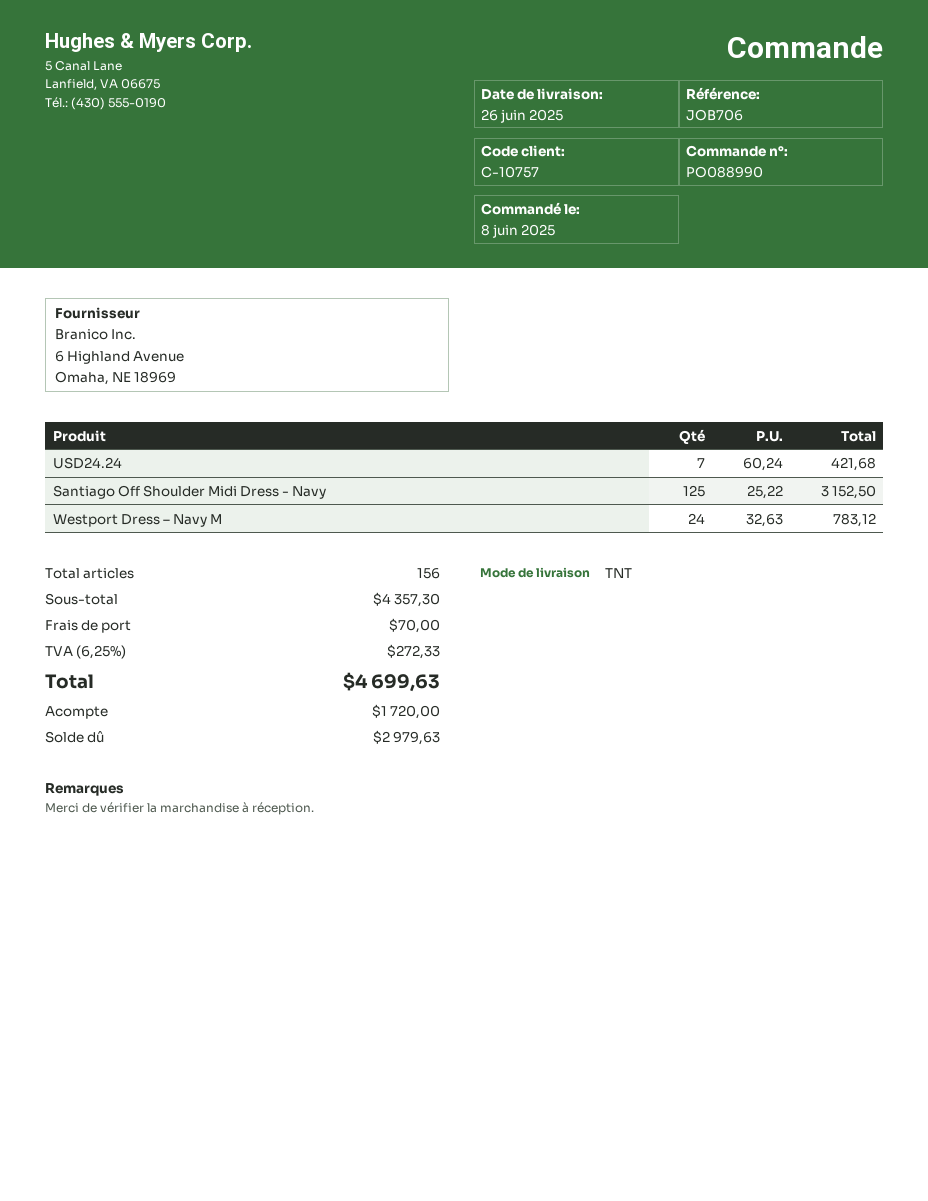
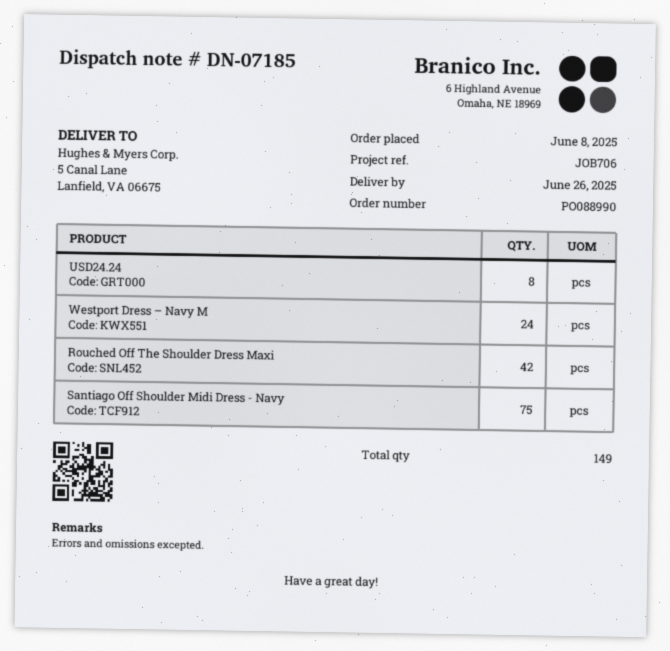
USD24.24: 7 -> 8
Santiago Off Shoulder Midi Dress - Navy: 125 -> 75
Rouched Off The Shoulder Dress Maxi: none -> 42
total quantity: 156 -> 149

